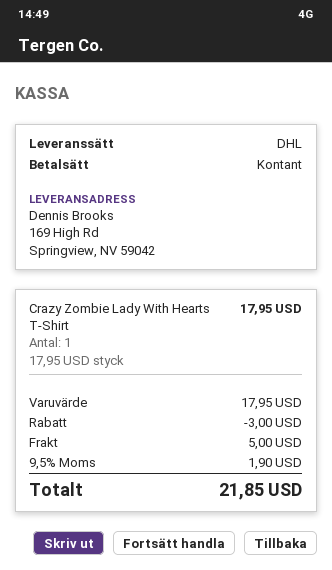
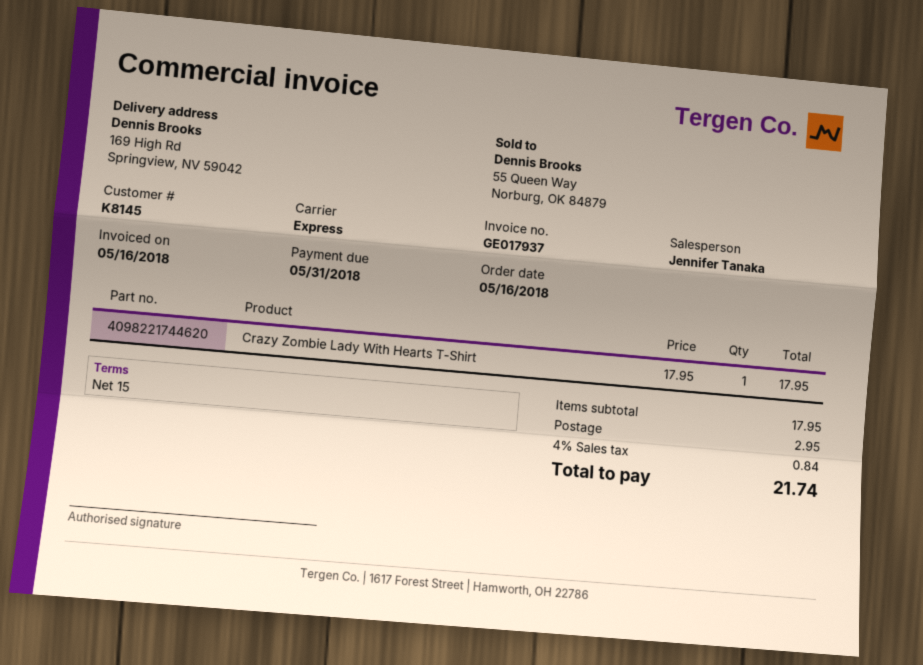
shipping method: DHL -> express
discount: 3.00 -> none
shipping: 5.00 -> 2.95
tax: 9.5% = 1.90 -> 4% = 0.84
total: 21.85 -> 21.74

